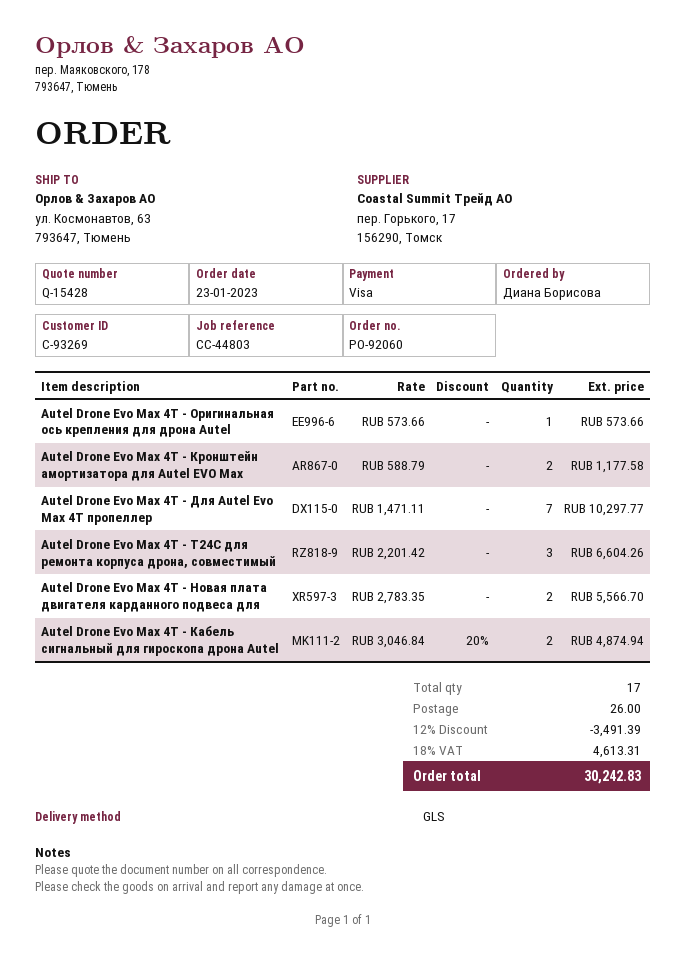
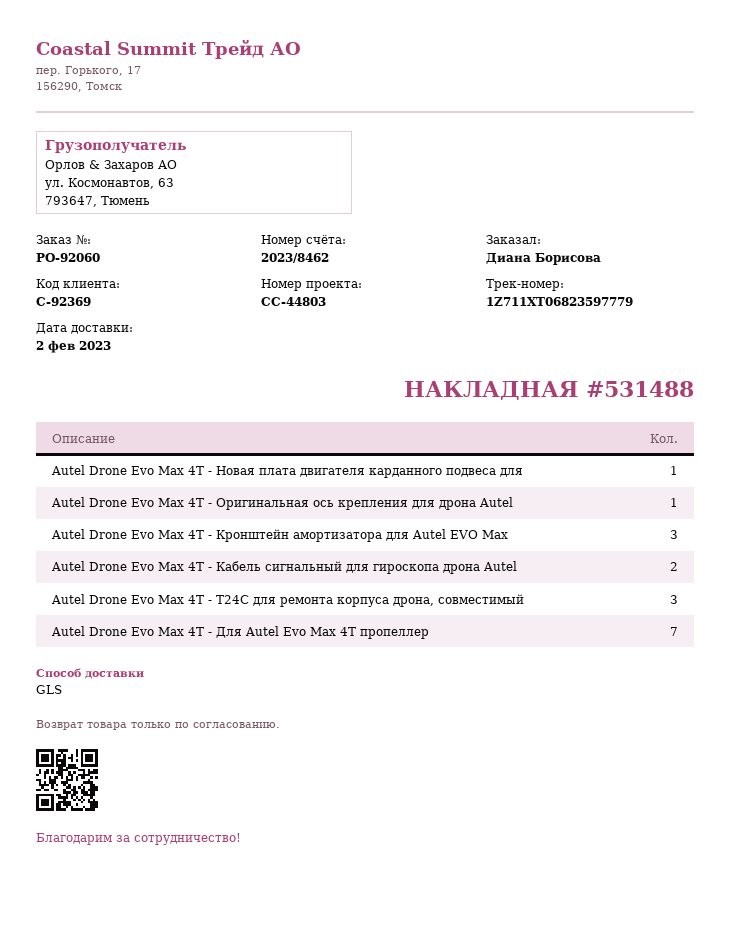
customer number: C-93269 -> C-92369
Autel Drone Evo Max 4T - Кронштейн амортизатора для Autel EVO Max: 2 -> 3
Autel Drone Evo Max 4T - Новая плата двигателя карданного подвеса для: 2 -> 1

